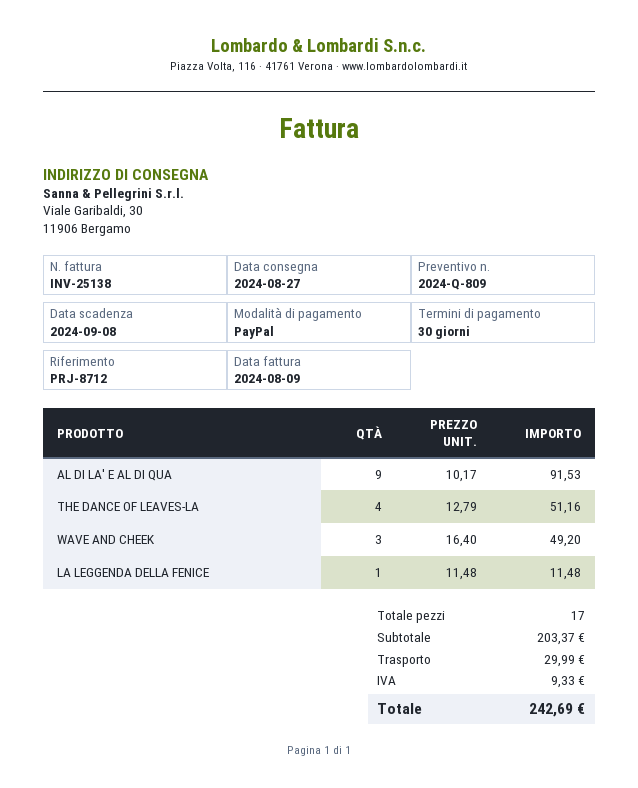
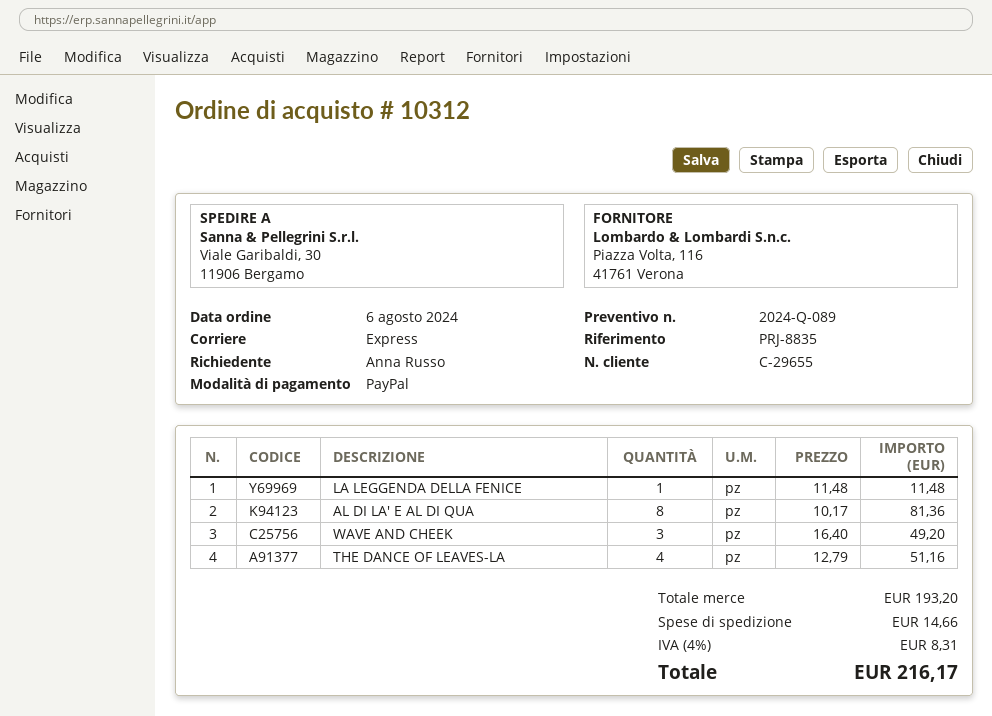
quote number: 2024-Q-809 -> 2024-Q-089
reference: PRJ-8712 -> PRJ-8835
AL DI LA' E AL DI QUA: 9 x 10.17 = 91.53 -> 8 x 10.17 = 81.36
subtotal: 203.37 -> 193.20
shipping: 29.99 -> 14.66
tax: 9.33 -> 8.31
total: 242.69 -> 216.17

